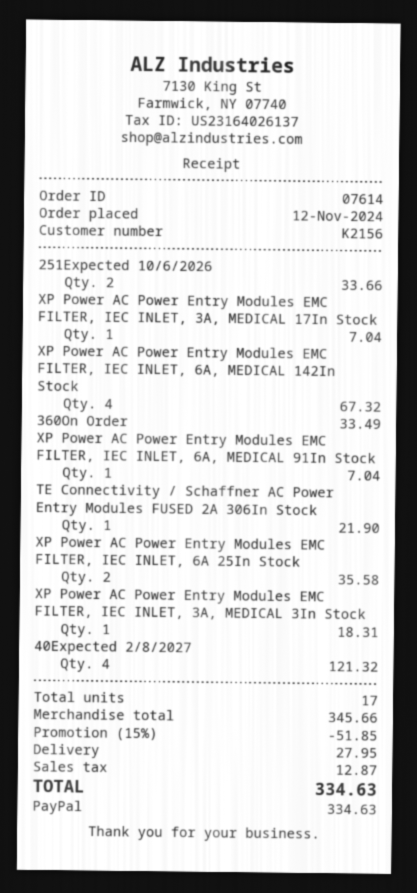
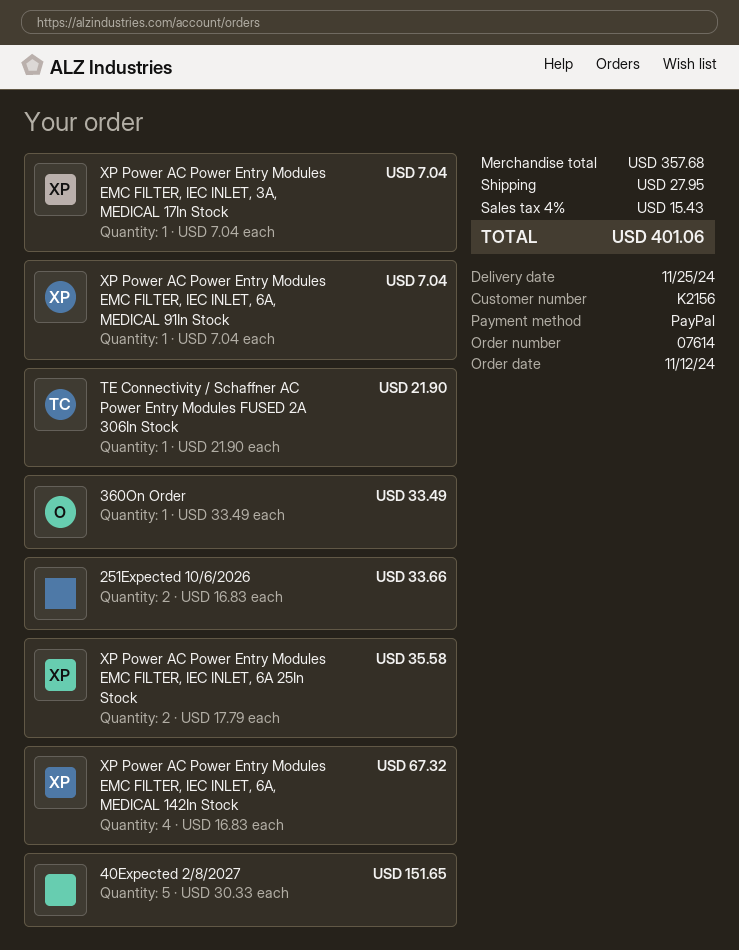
XP Power AC Power Entry Modules EMC FILTER, IEC INLET, 3A, MEDICAL 3In Stock: 1 for 18.31 -> none
40Expected 2/8/2027: 4 for 121.32 -> 5 for 151.65
subtotal: 345.66 -> 357.68
discount: 15% = 51.85 -> none
tax: 12.87 -> 15.43
total: 334.63 -> 401.06

